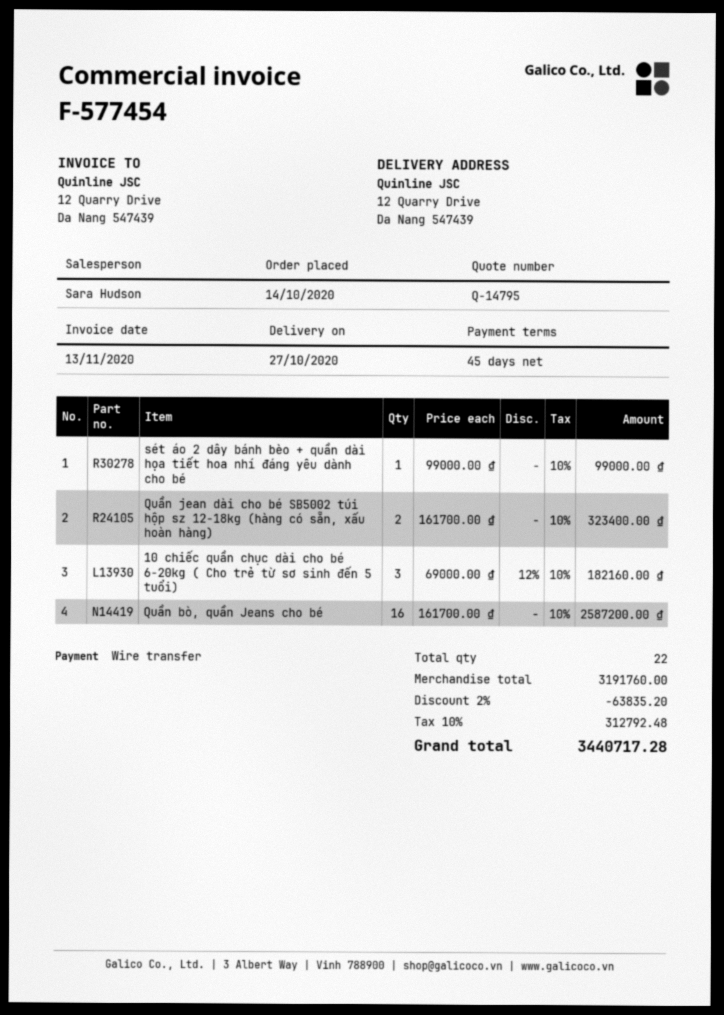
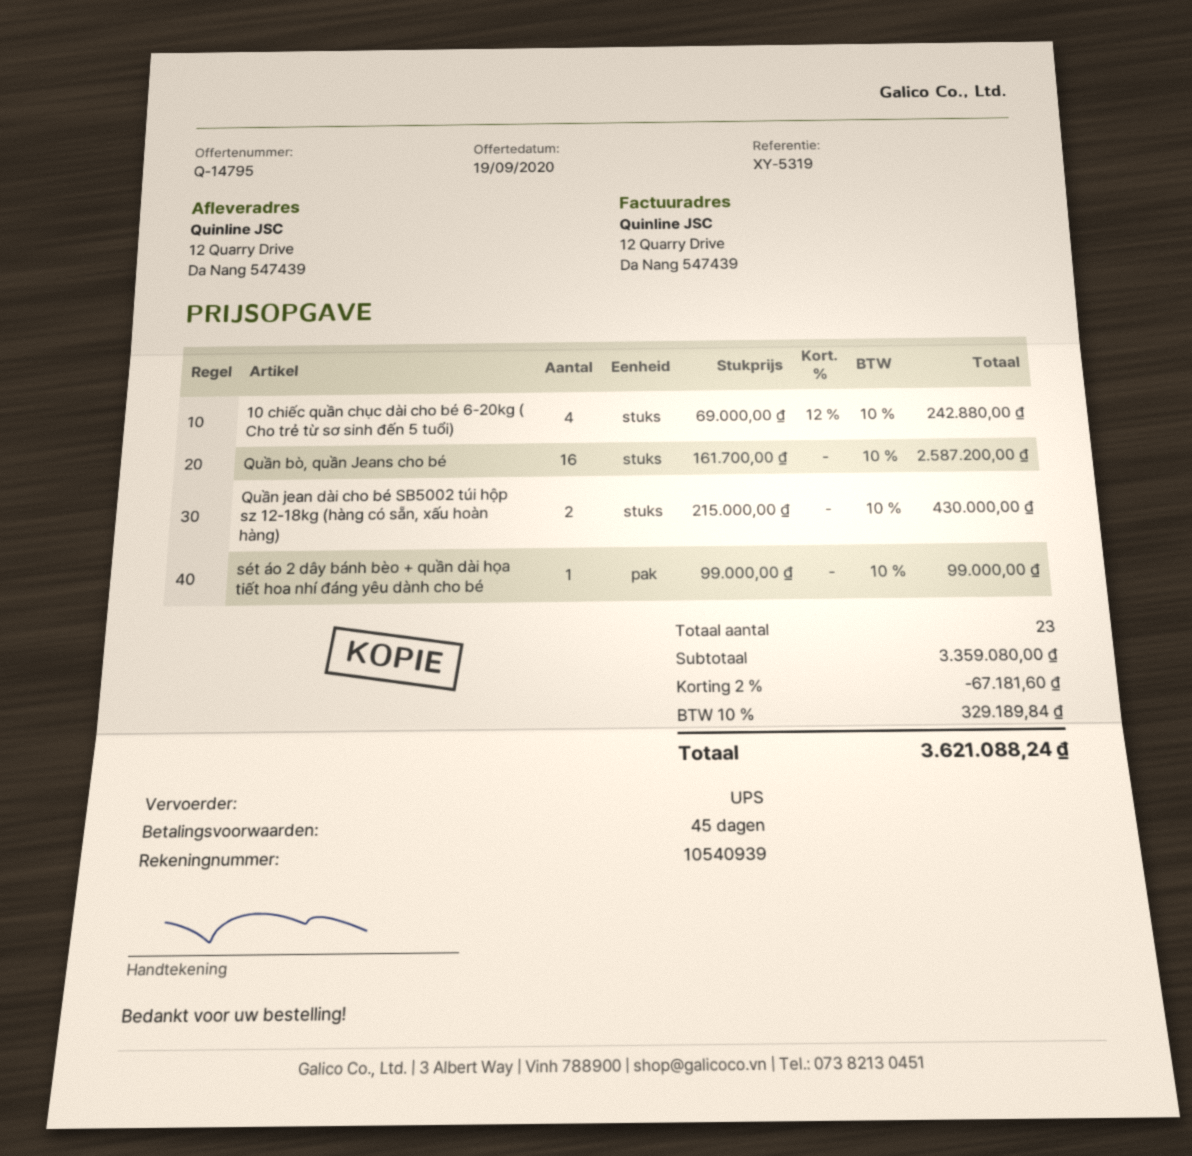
Quần jean dài cho bé SB5002 túi hộp sz 12-18kg (hàng có sẵn, xấu hoàn hàng): 2 x 161700.00 = 323400.00 -> 2 x 215000.00 = 430000.00
10 chiếc quần chục dài cho bé 6-20kg ( Cho trẻ từ sơ sinh đến 5 tuổi): 3 x 69000.00 - 12% = 182160.00 -> 4 x 69000.00 - 12% = 242880.00
total quantity: 22 -> 23
subtotal: 3191760.00 -> 3359080.00
discount: 2% = 63835.20 -> 2% = 67181.60
tax: 10% = 312792.48 -> 10% = 329189.84
total: 3440717.28 -> 3621088.24

